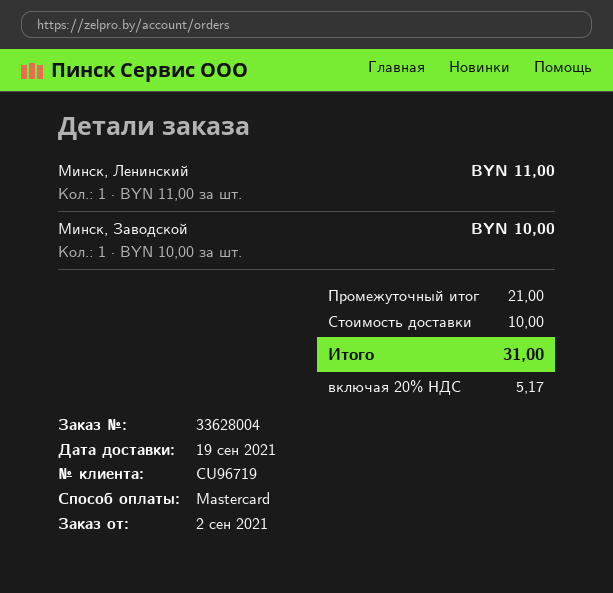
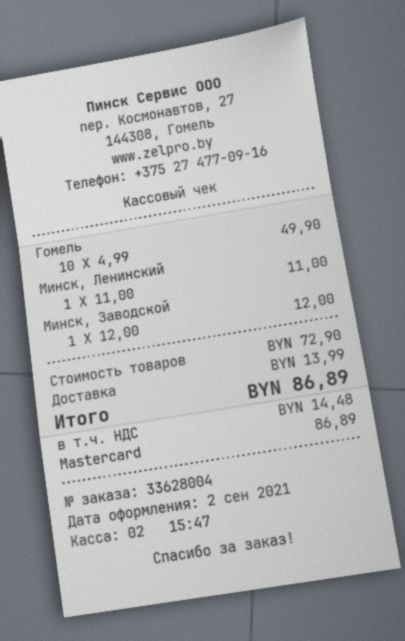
Минск, Заводской: 1 x 10.00 = 10.00 -> 1 x 12.00 = 12.00
Гомель: none -> 10 x 4.99 = 49.90
subtotal: 21.00 -> 72.90
shipping: 10.00 -> 13.99
tax: 5.17 -> 14.48
total: 31.00 -> 86.89

